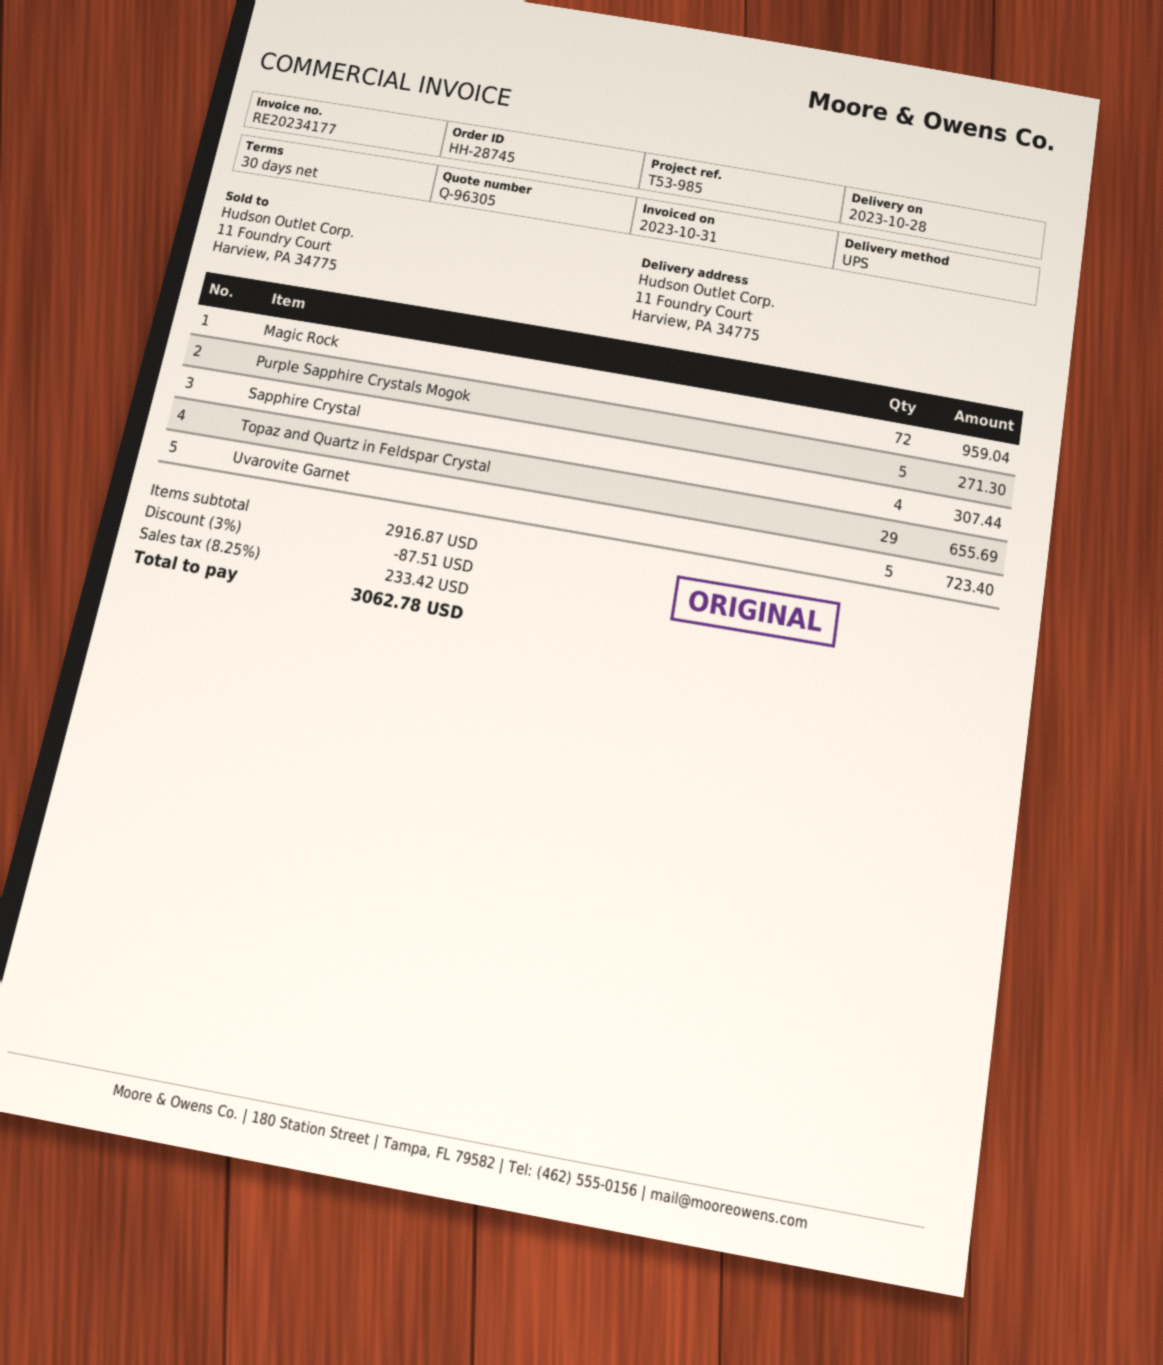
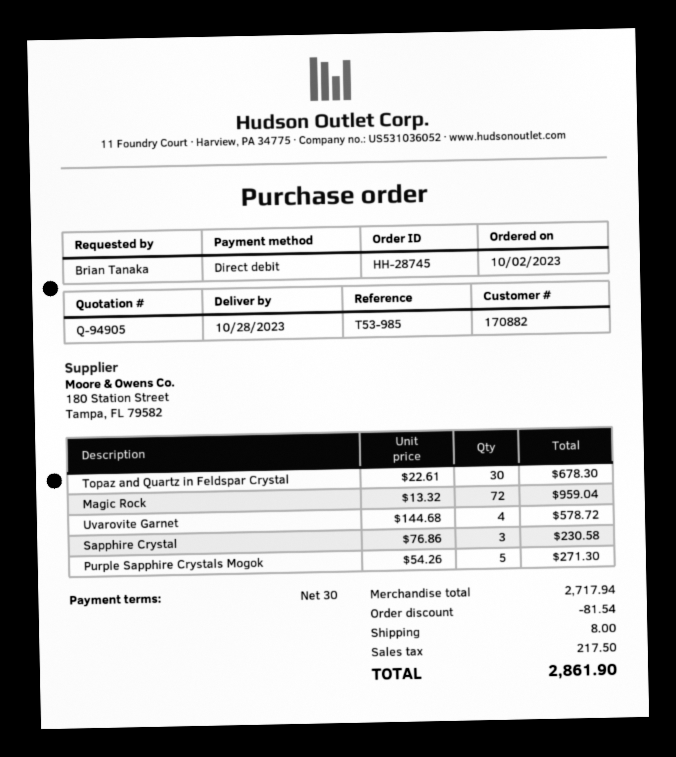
quote number: Q-96305 -> Q-94905
Sapphire Crystal: 4 for 307.44 -> 3 for 230.58
Topaz and Quartz in Feldspar Crystal: 29 for 655.69 -> 30 for 678.30
Uvarovite Garnet: 5 for 723.40 -> 4 for 578.72
subtotal: 2916.87 -> 2717.94
discount: 87.51 -> 81.54
shipping: none -> 8.00
tax: 233.42 -> 217.50
total: 3062.78 -> 2861.90

